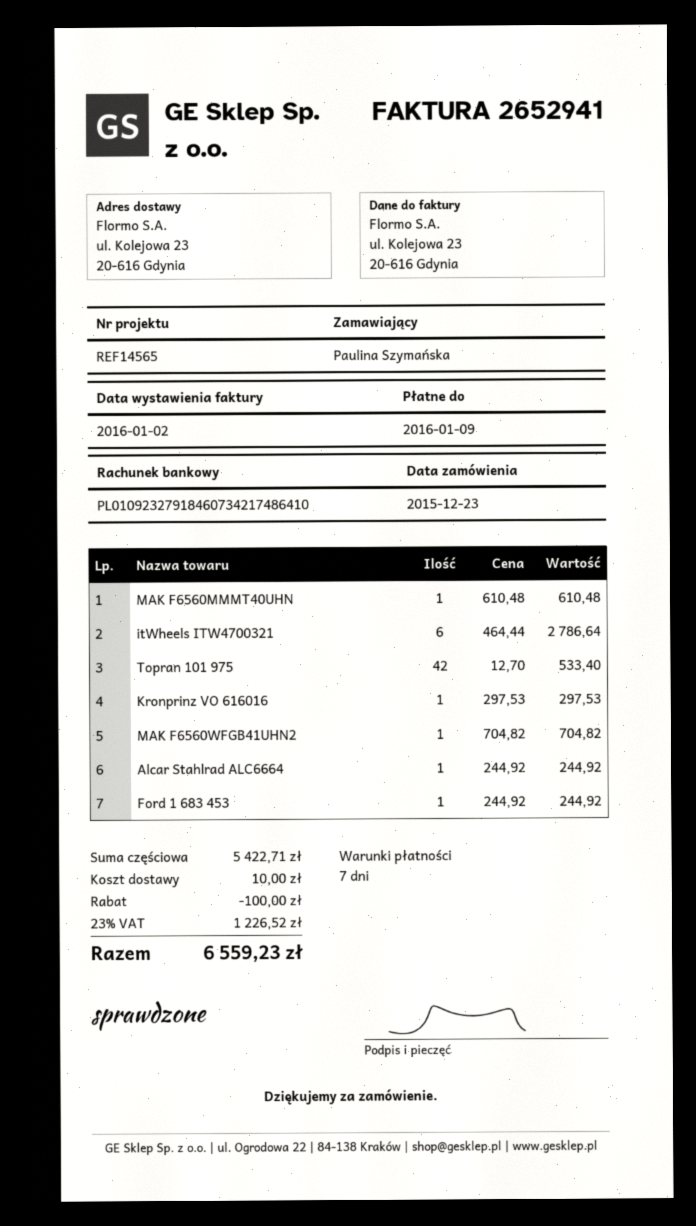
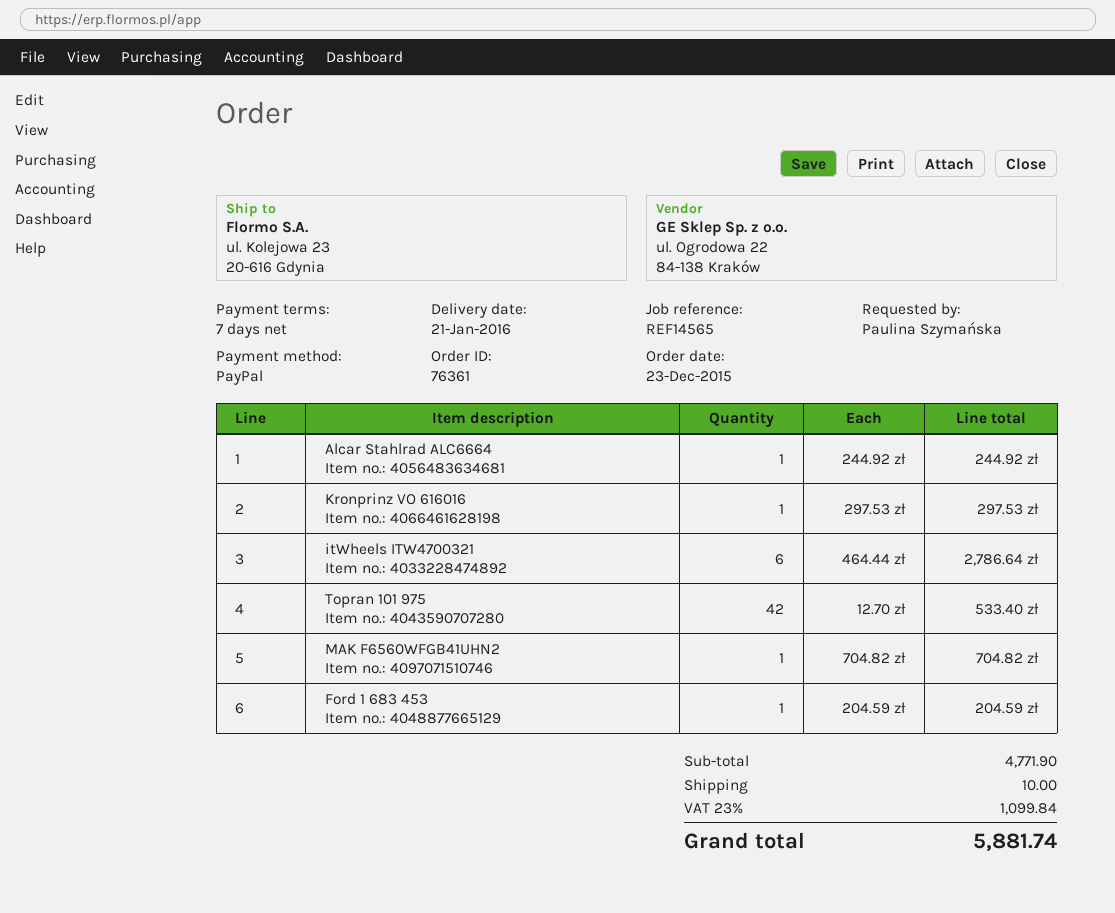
MAK F6560MMMT40UHN: 1 x 610.48 = 610.48 -> none
Ford 1 683 453: 1 x 244.92 = 244.92 -> 1 x 204.59 = 204.59
subtotal: 5422.71 -> 4771.90
discount: 100.00 -> none
tax: 23% = 1226.52 -> 23% = 1099.84
total: 6559.23 -> 5881.74

